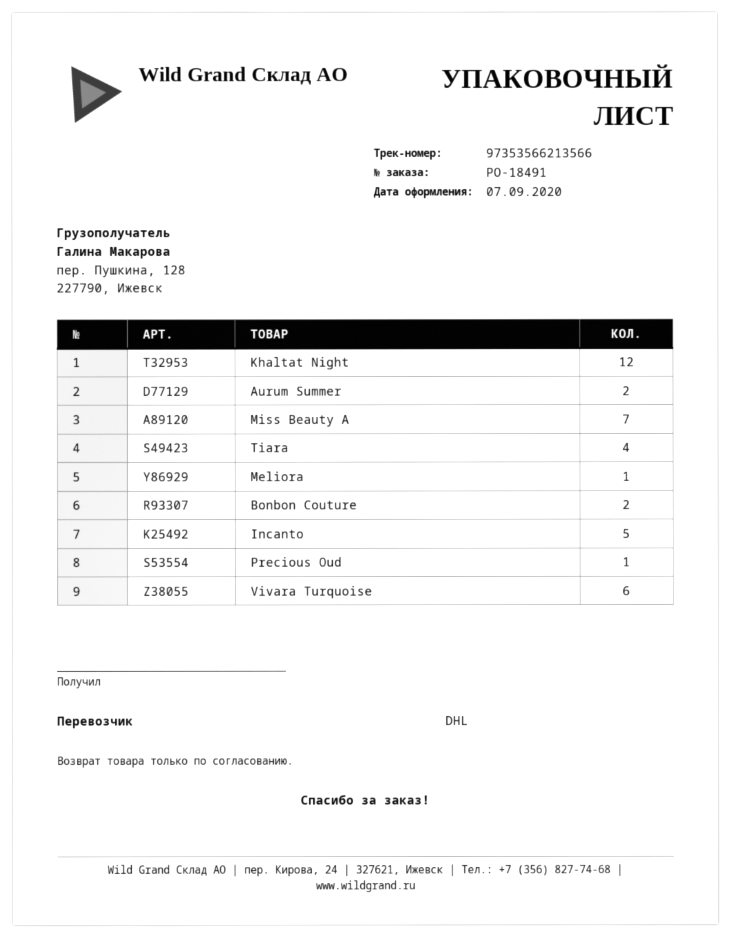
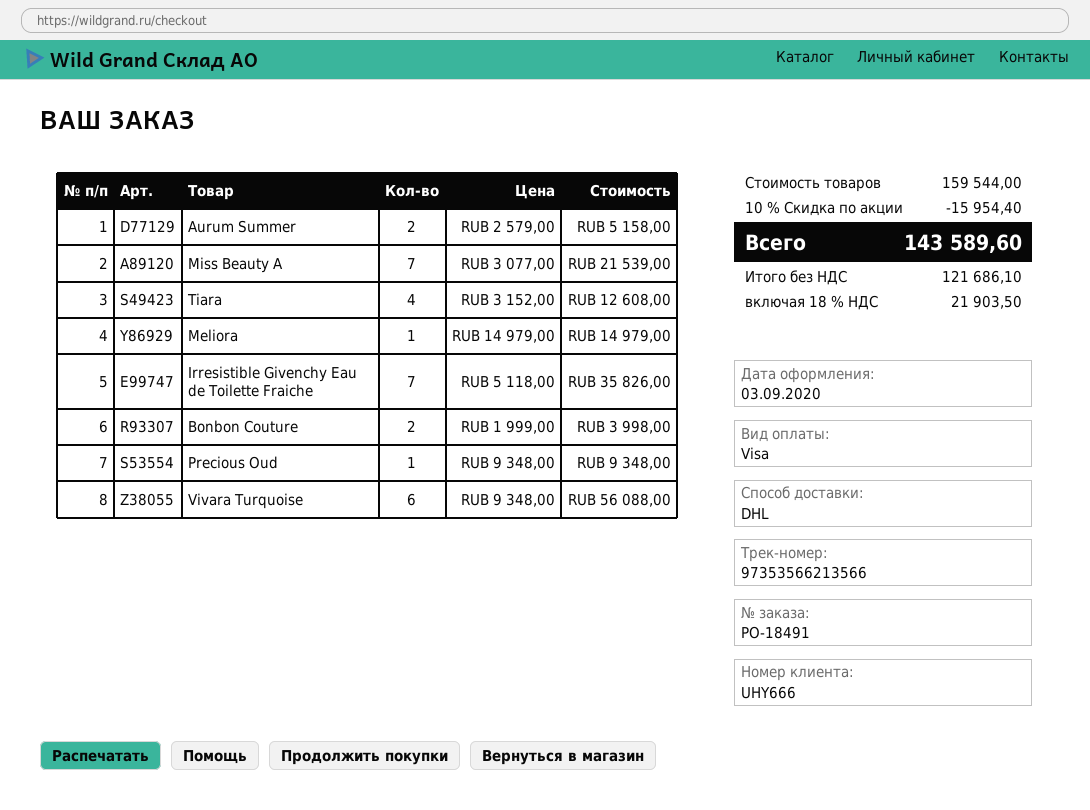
order date: 2020-09-07 -> 2020-09-03
Khaltat Night: 12 -> none
Incanto: 5 -> none
Irresistible Givenchy Eau de Toilette Fraiche: none -> 7

